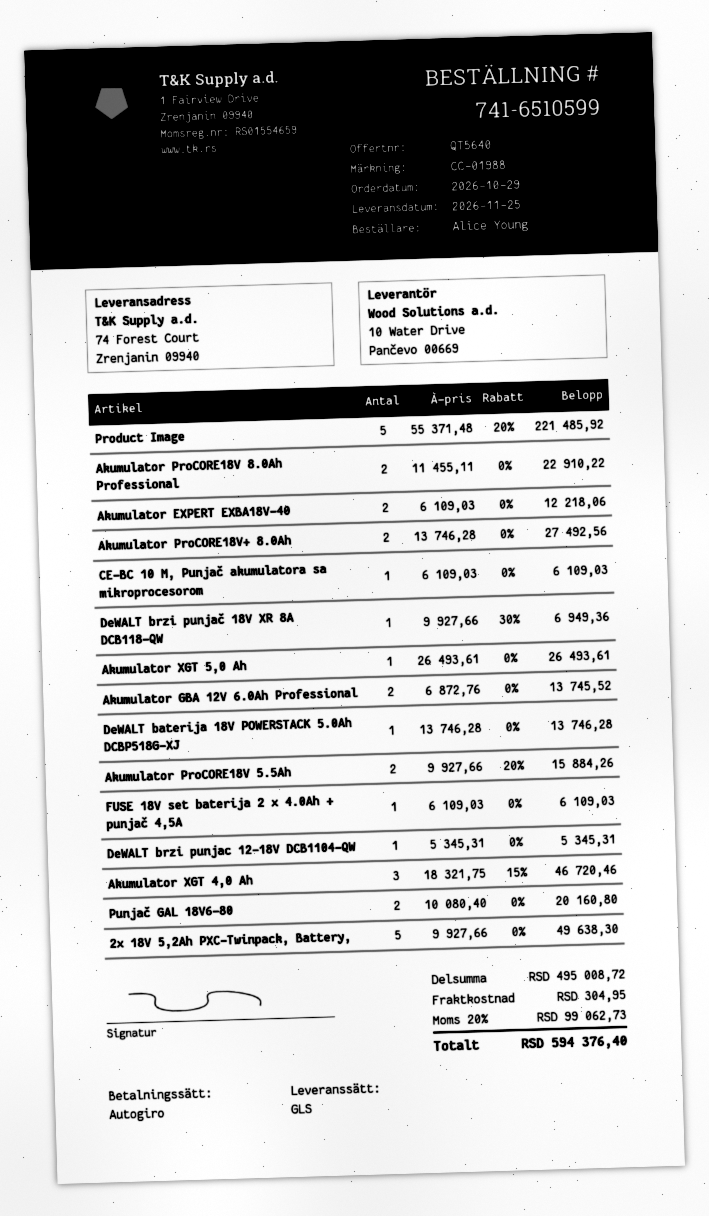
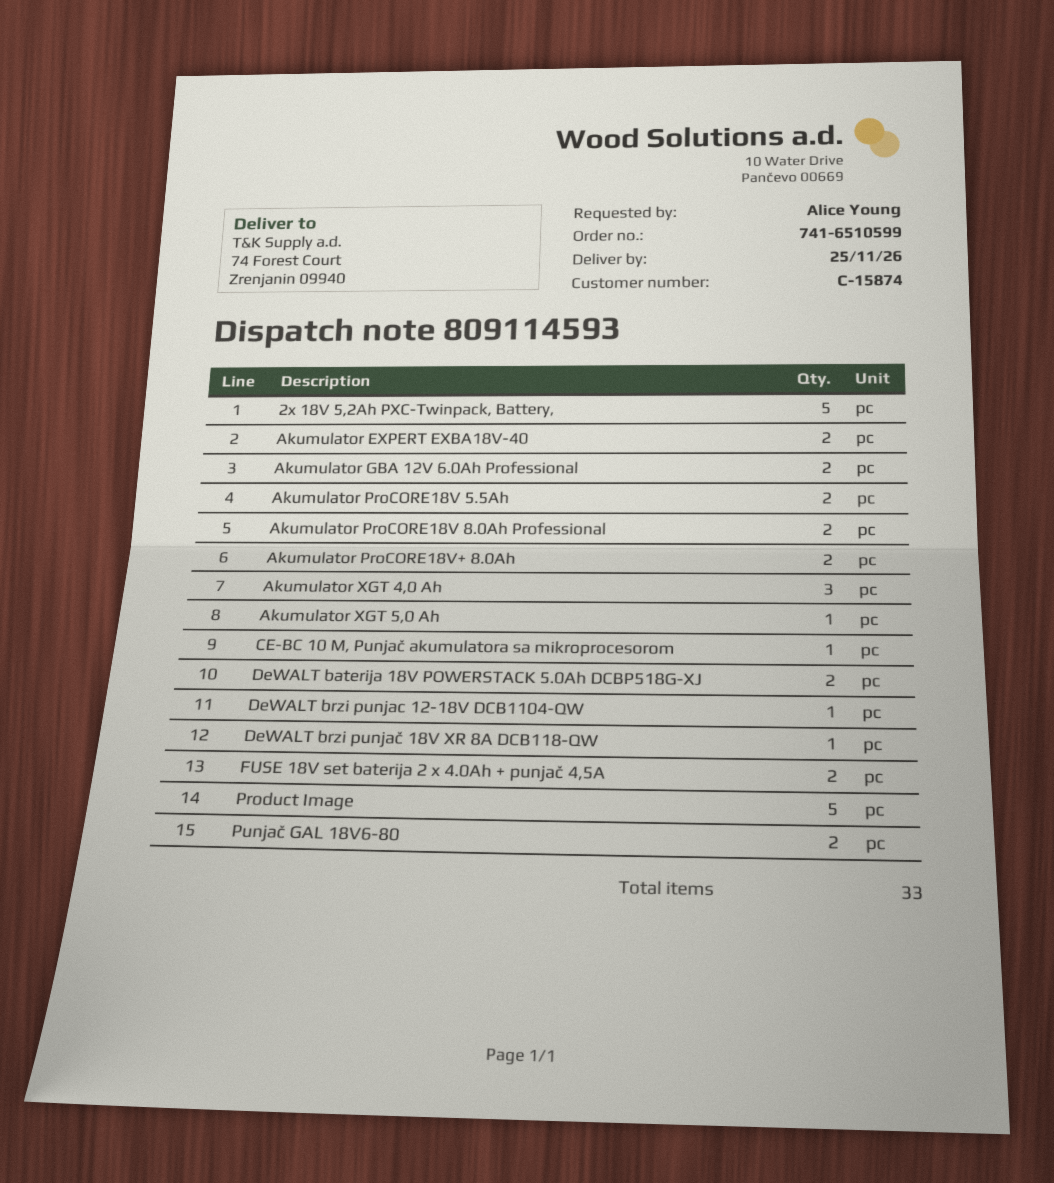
DeWALT baterija 18V POWERSTACK 5.0Ah DCBP518G-XJ: 1 -> 2
FUSE 18V set baterija 2 x 4.0Ah + punjač 4,5A: 1 -> 2

